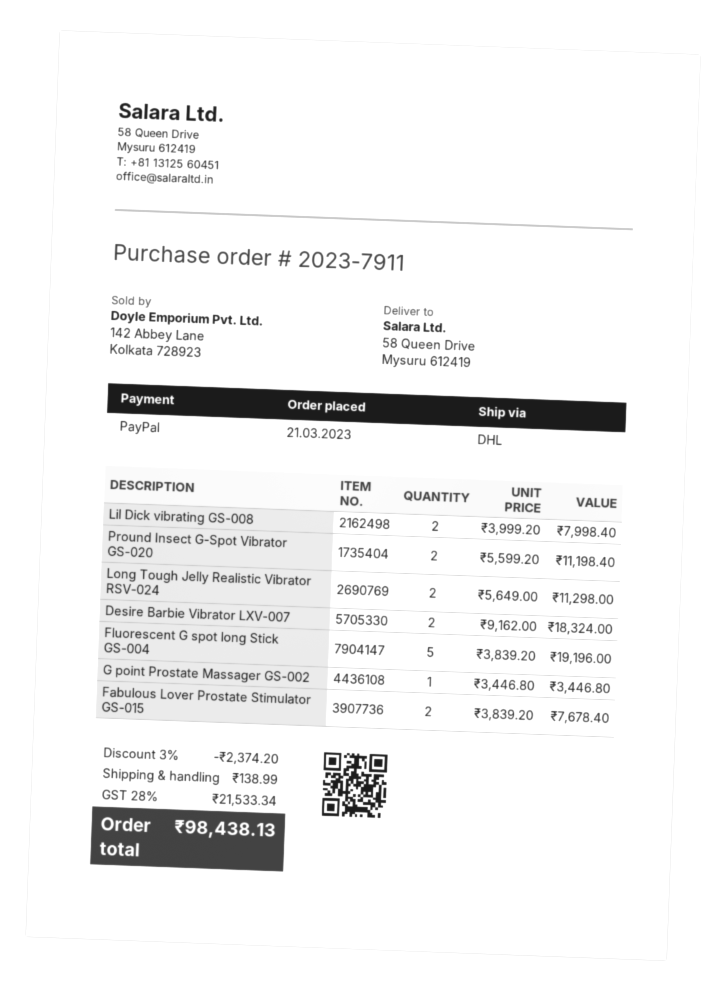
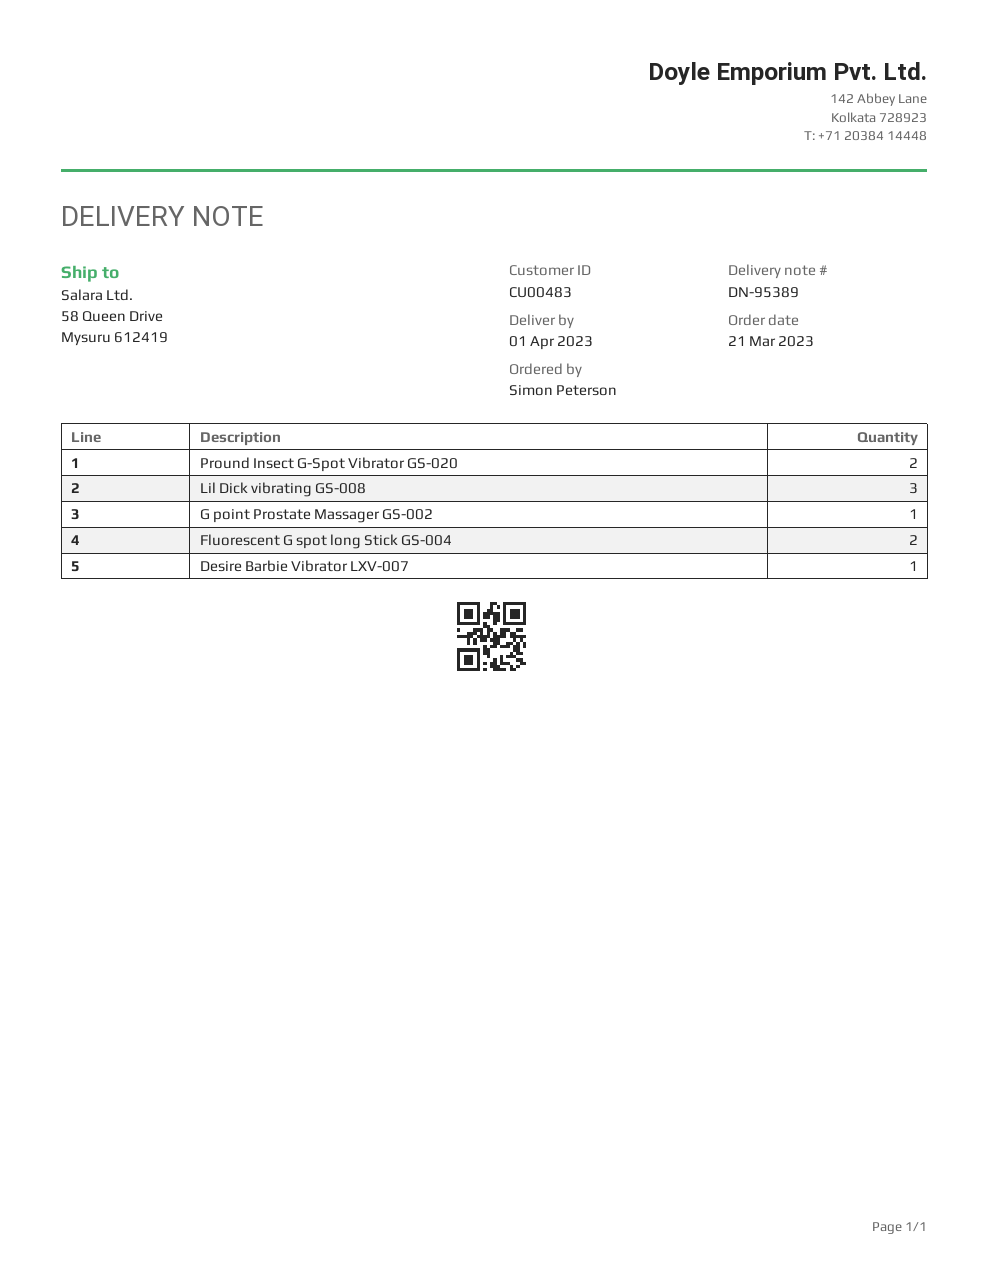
Lil Dick vibrating GS-008: 2 -> 3
Long Tough Jelly Realistic Vibrator RSV-024: 2 -> none
Desire Barbie Vibrator LXV-007: 2 -> 1
Fluorescent G spot long Stick GS-004: 5 -> 2
Fabulous Lover Prostate Stimulator GS-015: 2 -> none

